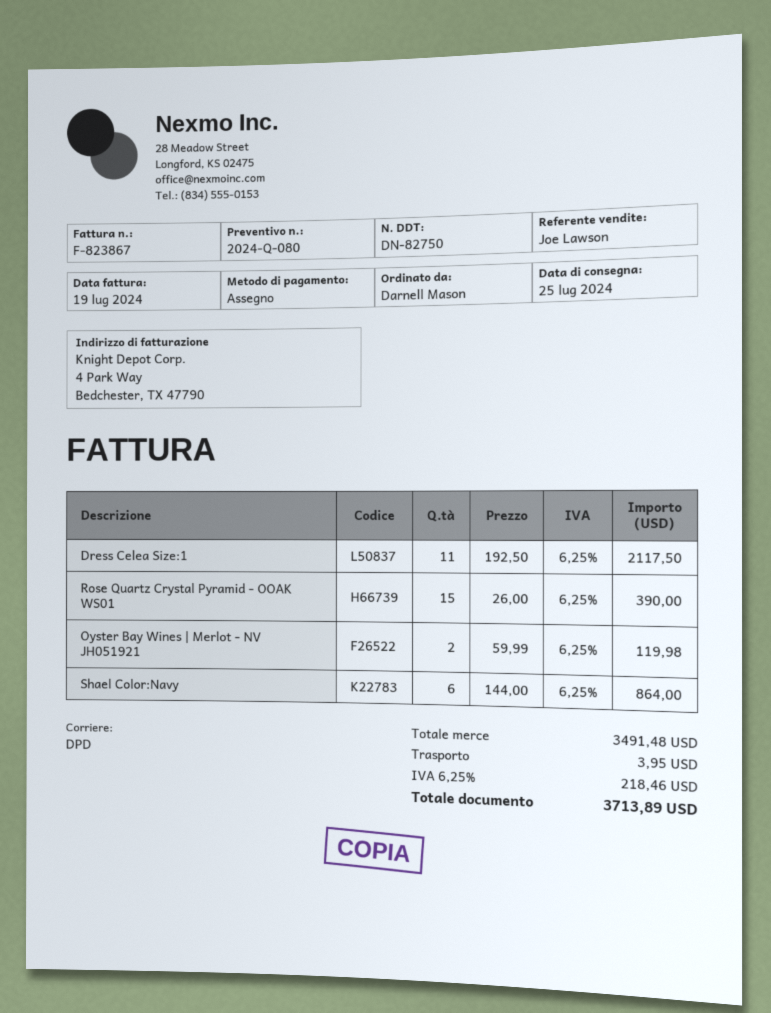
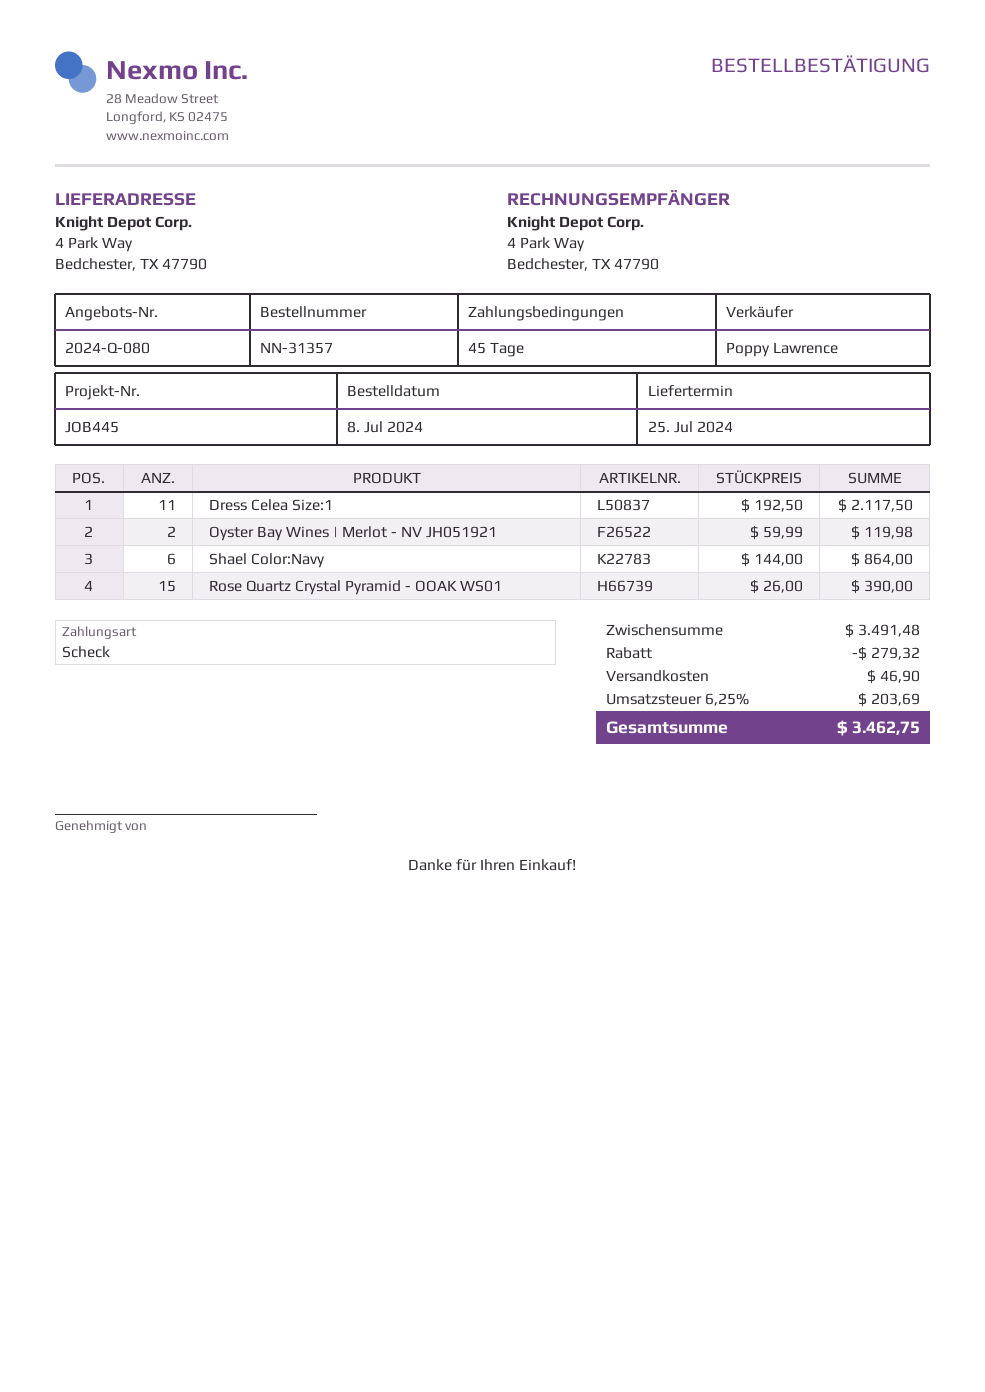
sales rep: Joe Lawson -> Poppy Lawrence
discount: none -> 279.32
shipping: 3.95 -> 46.90
tax: 6.25% = 218.46 -> 6.25% = 203.69
total: 3713.89 -> 3462.75

